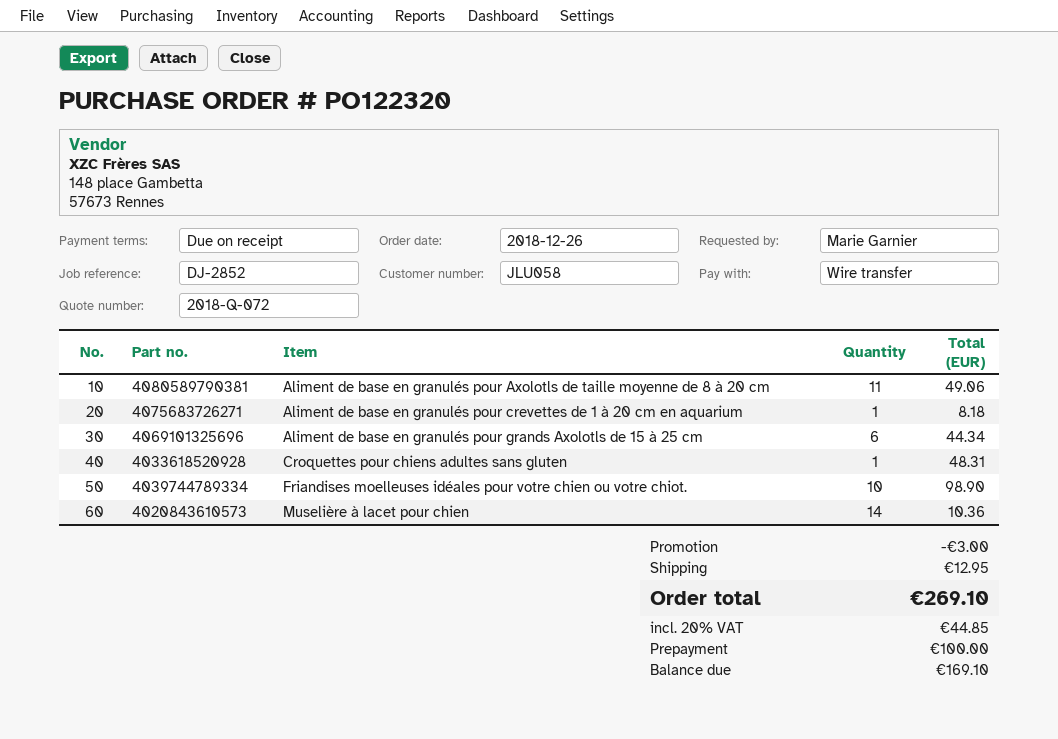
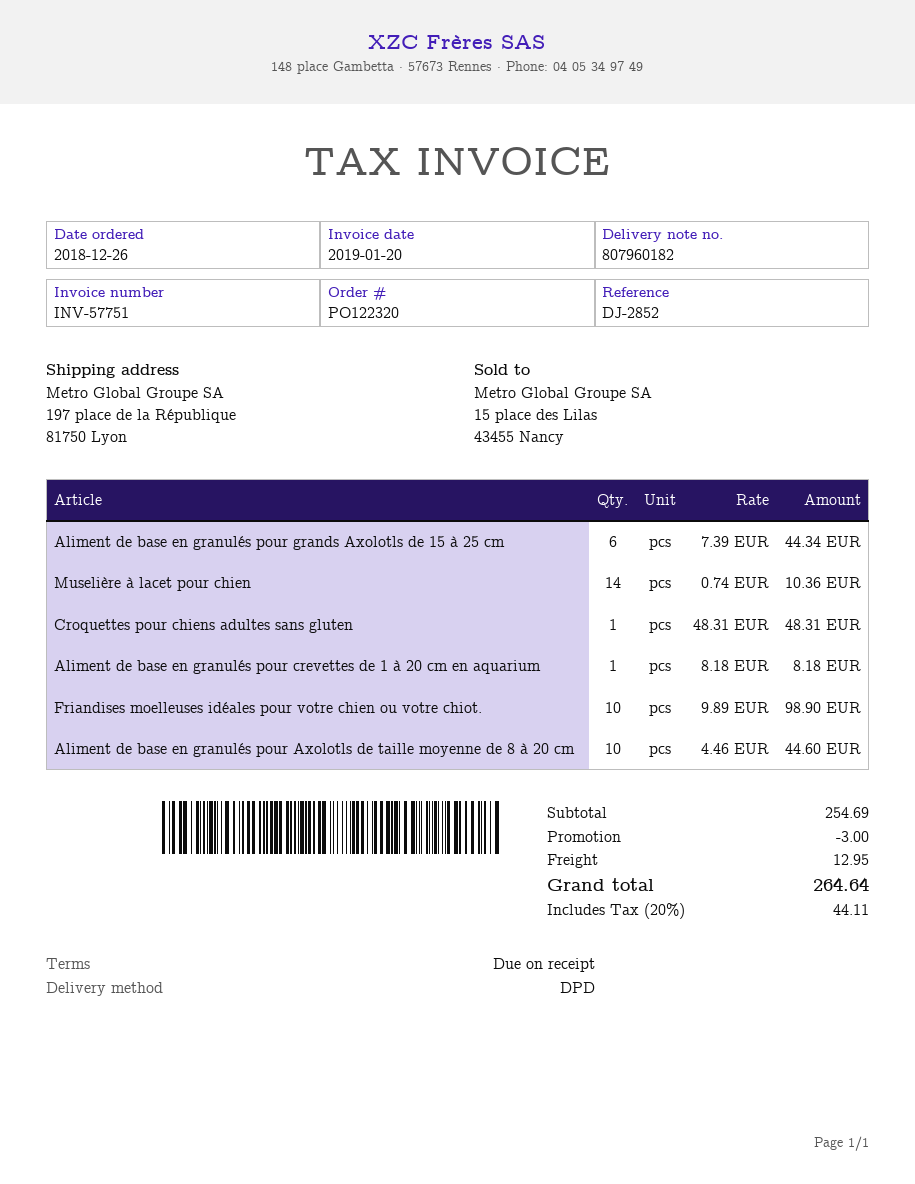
Aliment de base en granulés pour Axolotls de taille moyenne de 8 à 20 cm: 11 for 49.06 -> 10 for 44.60
tax: 20% = 44.85 -> 20% = 44.11
total: 269.10 -> 264.64

